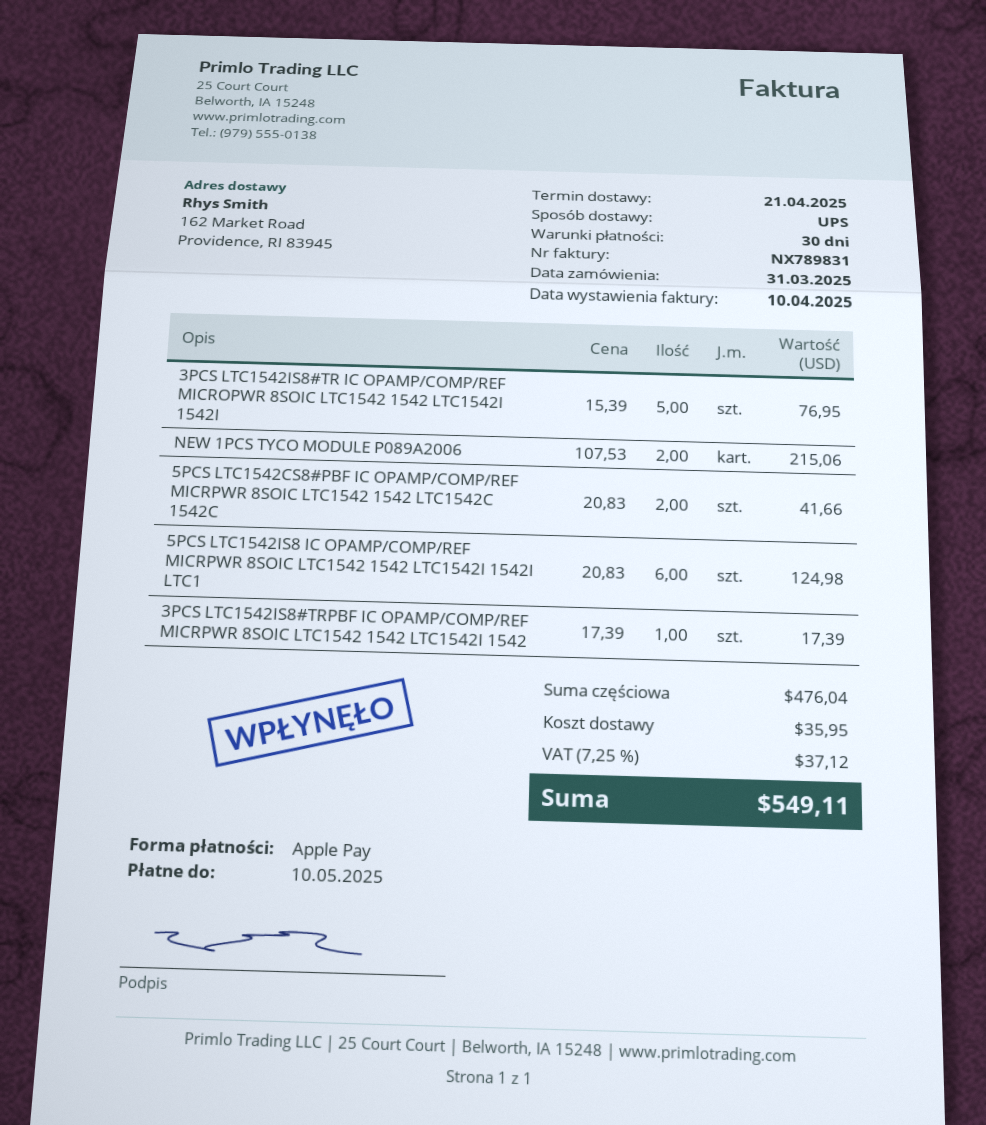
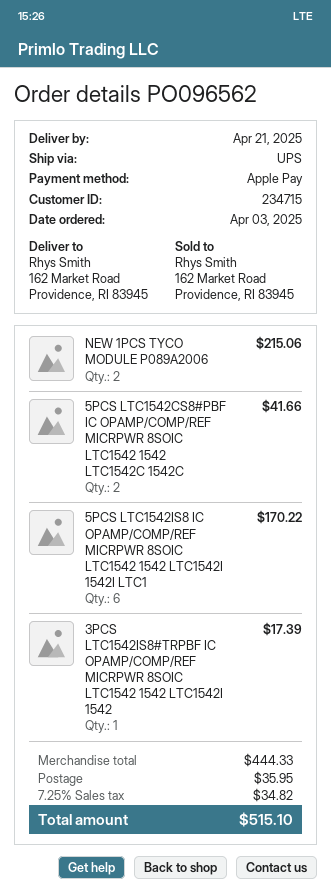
order date: 2025-03-31 -> 2025-04-03
3PCS LTC1542IS8#TR IC OPAMP/COMP/REF MICROPWR 8SOIC LTC1542 1542 LTC1542I 1542I: 5 for 76.95 -> none
5PCS LTC1542IS8 IC OPAMP/COMP/REF MICRPWR 8SOIC LTC1542 1542 LTC1542I 1542I LTC1: 6 for 124.98 -> 6 for 170.22
subtotal: 476.04 -> 444.33
tax: 7.25% = 37.12 -> 7.25% = 34.82
total: 549.11 -> 515.10

